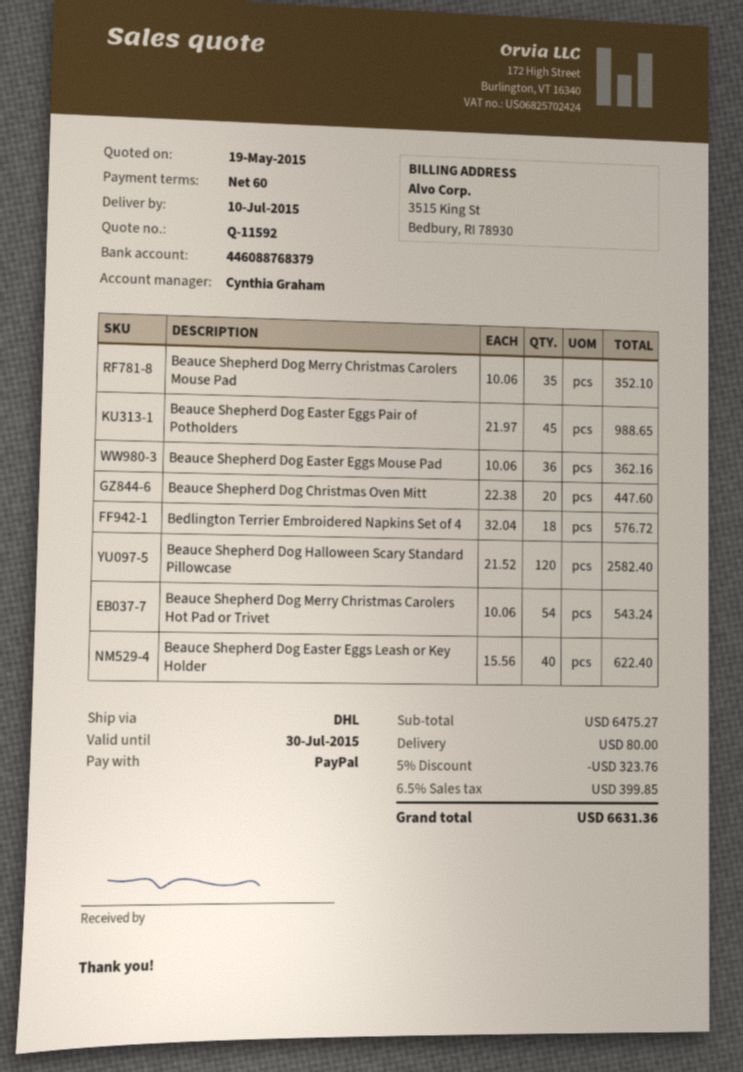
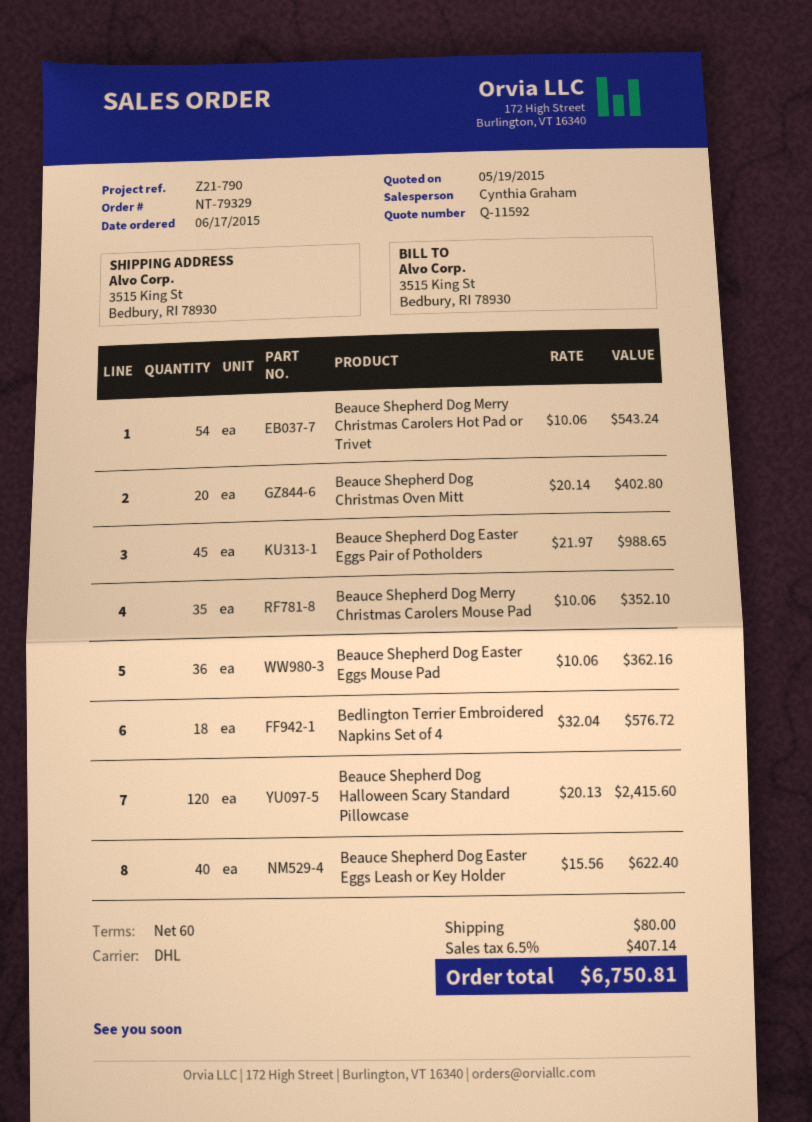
Beauce Shepherd Dog Christmas Oven Mitt: 20 x 22.38 = 447.60 -> 20 x 20.14 = 402.80
Beauce Shepherd Dog Halloween Scary Standard Pillowcase: 120 x 21.52 = 2582.40 -> 120 x 20.13 = 2415.60
discount: 5% = 323.76 -> none
tax: 6.5% = 399.85 -> 6.5% = 407.14
total: 6631.36 -> 6750.81

